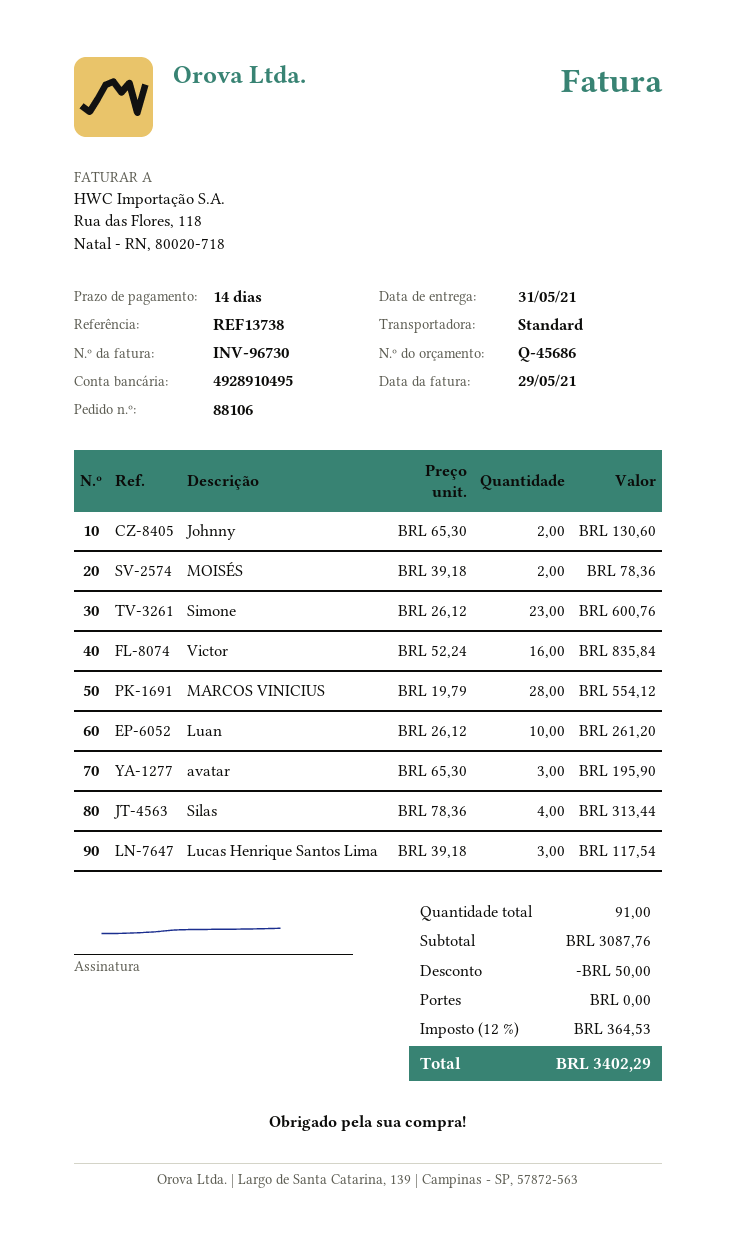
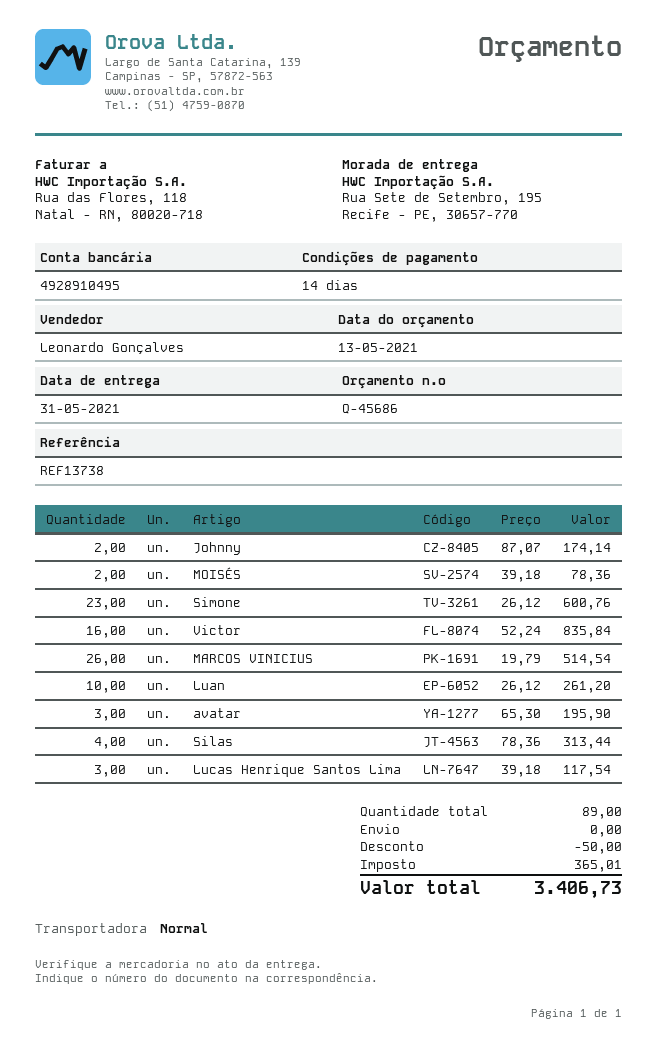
Johnny: 2 x 65.30 = 130.60 -> 2 x 87.07 = 174.14
MARCOS VINICIUS: 28 x 19.79 = 554.12 -> 26 x 19.79 = 514.54
total quantity: 91 -> 89
tax: 364.53 -> 365.01
total: 3402.29 -> 3406.73

